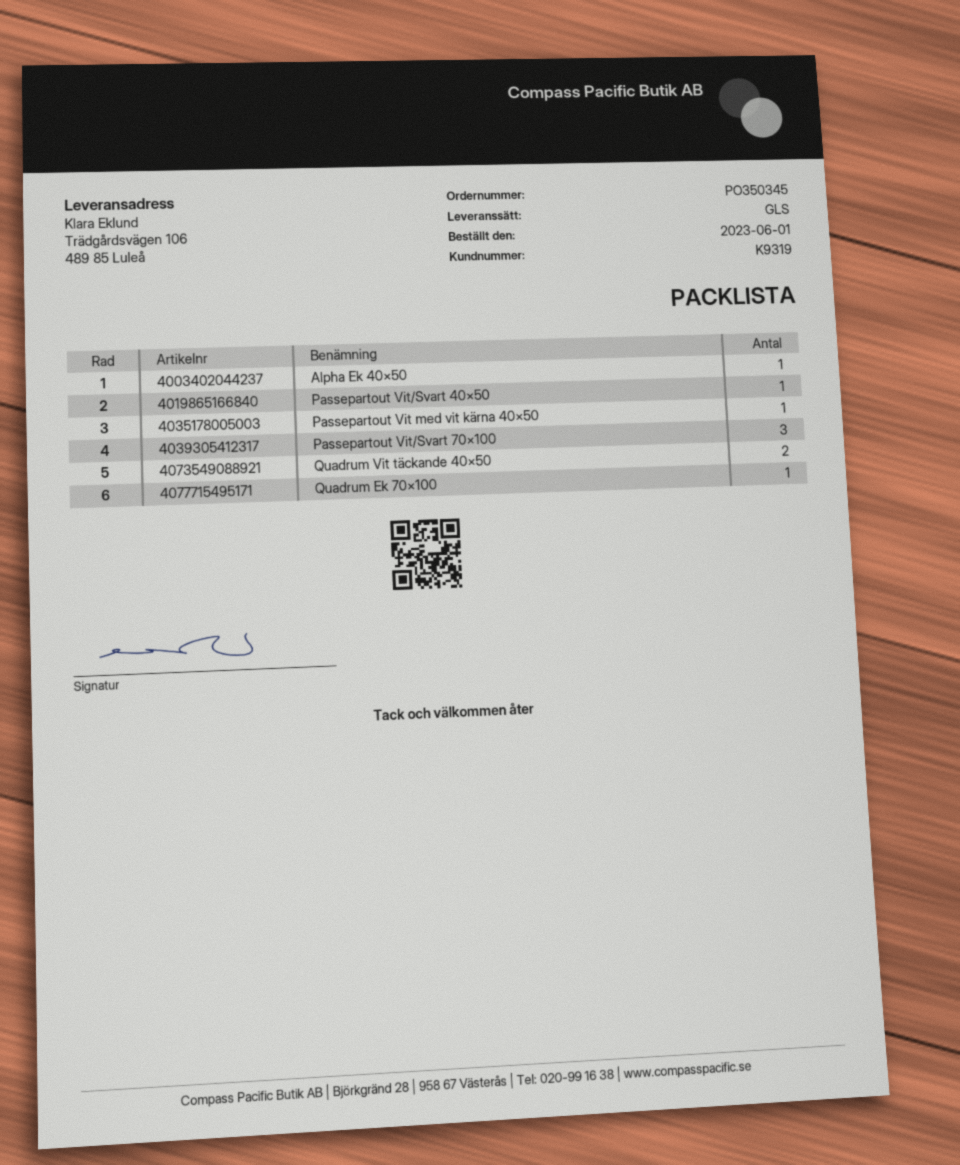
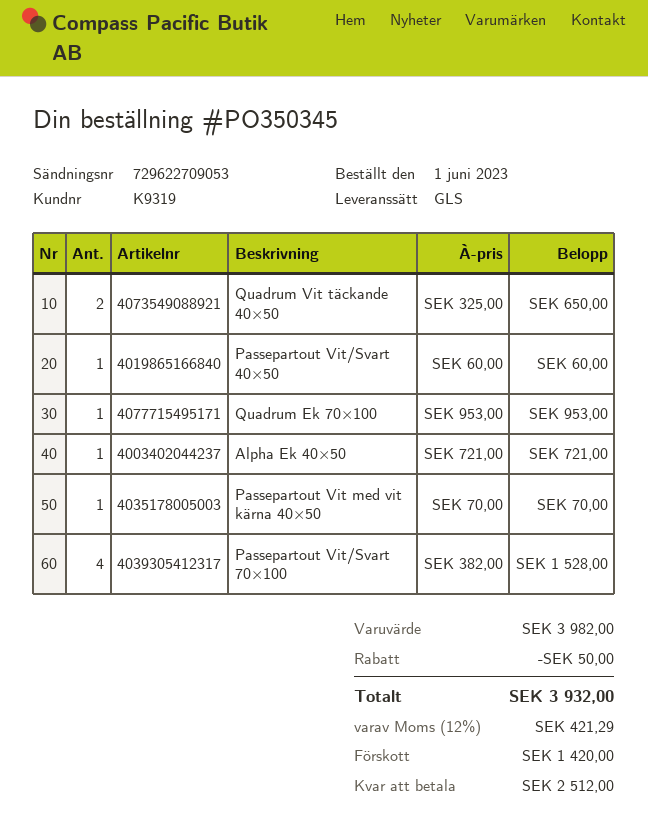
Passepartout Vit/Svart 70×100: 3 -> 4

